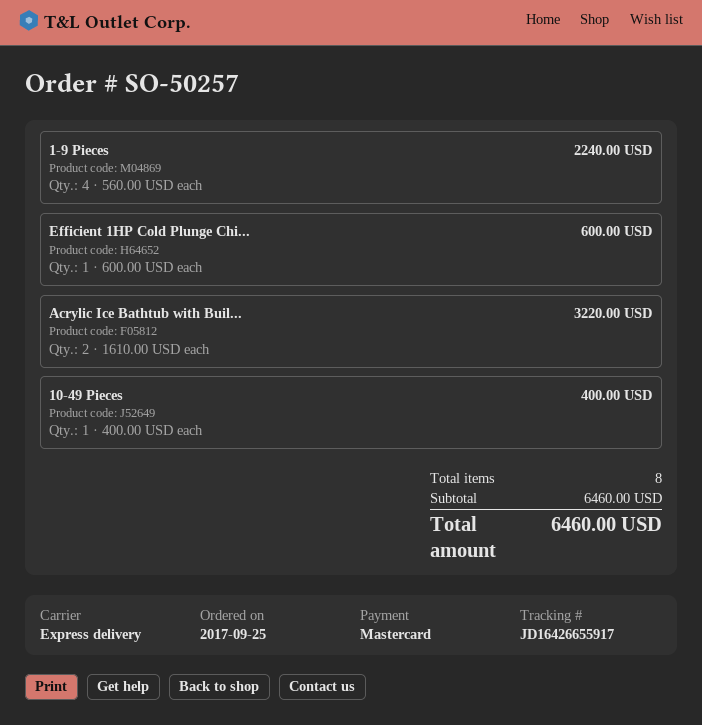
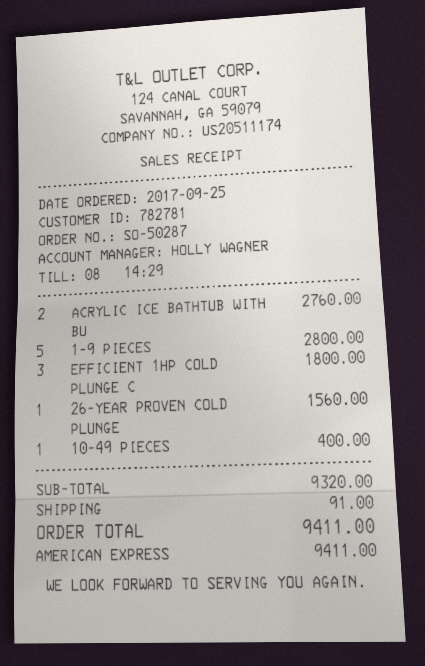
order number: SO-50257 -> SO-50287
payment method: Mastercard -> American Express
1-9 Pieces: 4 for 2240.00 -> 5 for 2800.00
Efficient 1HP Cold Plunge Chi...: 1 for 600.00 -> 3 for 1800.00
Acrylic Ice Bathtub with Buil...: 2 for 3220.00 -> 2 for 2760.00
26-YEAR PROVEN COLD PLUNGE: none -> 1 for 1560.00
subtotal: 6460.00 -> 9320.00
shipping: none -> 91.00
total: 6460.00 -> 9411.00

